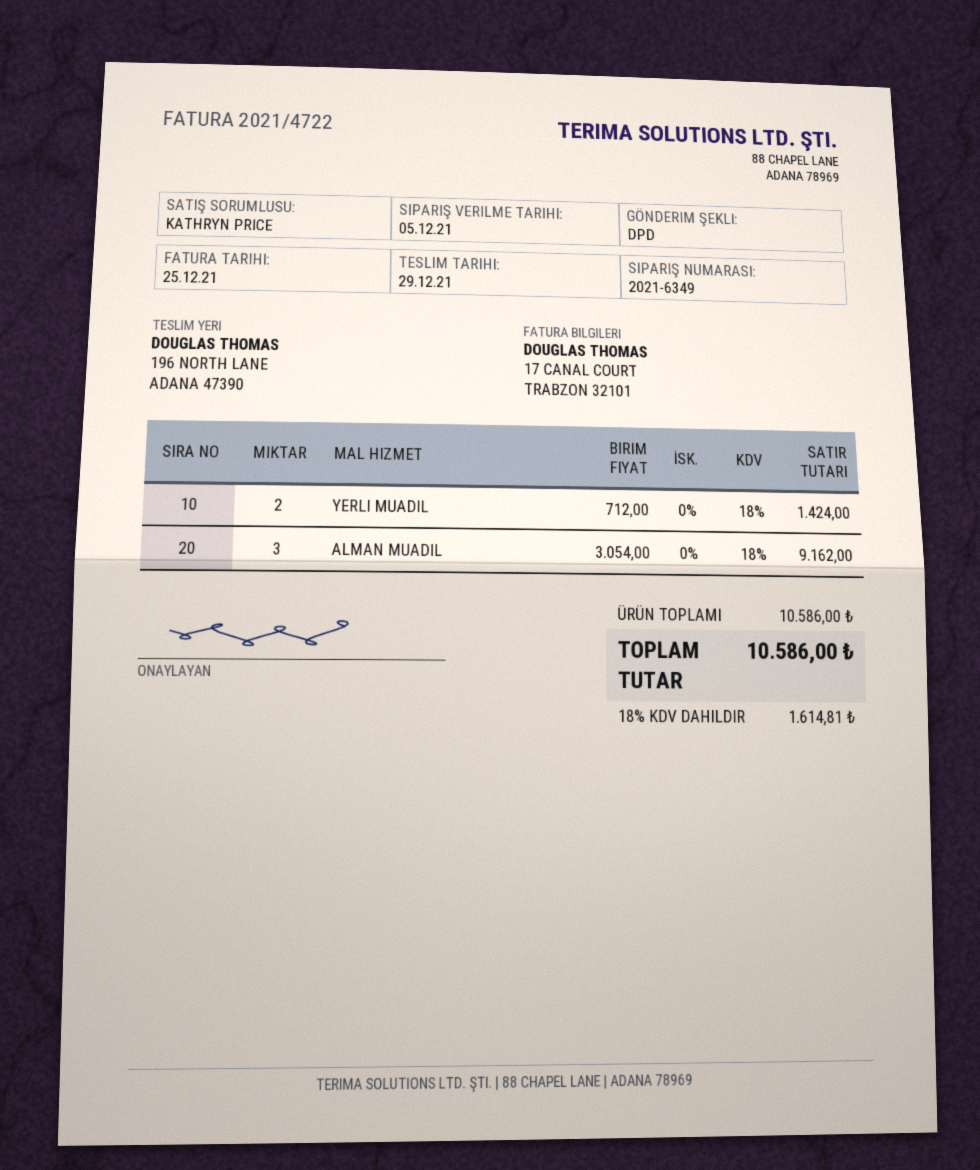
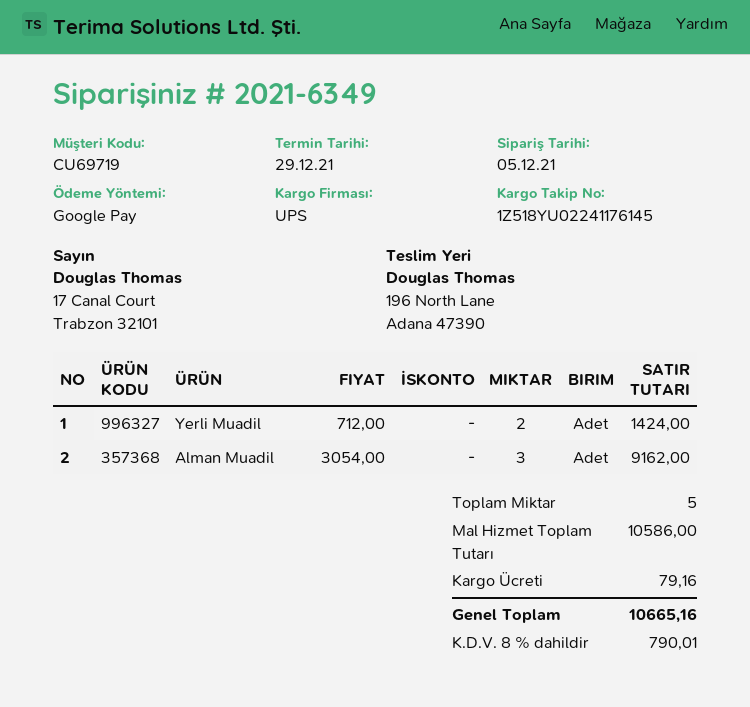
shipping method: DPD -> UPS
shipping: none -> 79.16
tax: 18% = 1614.81 -> 8% = 790.01
total: 10586.00 -> 10665.16

